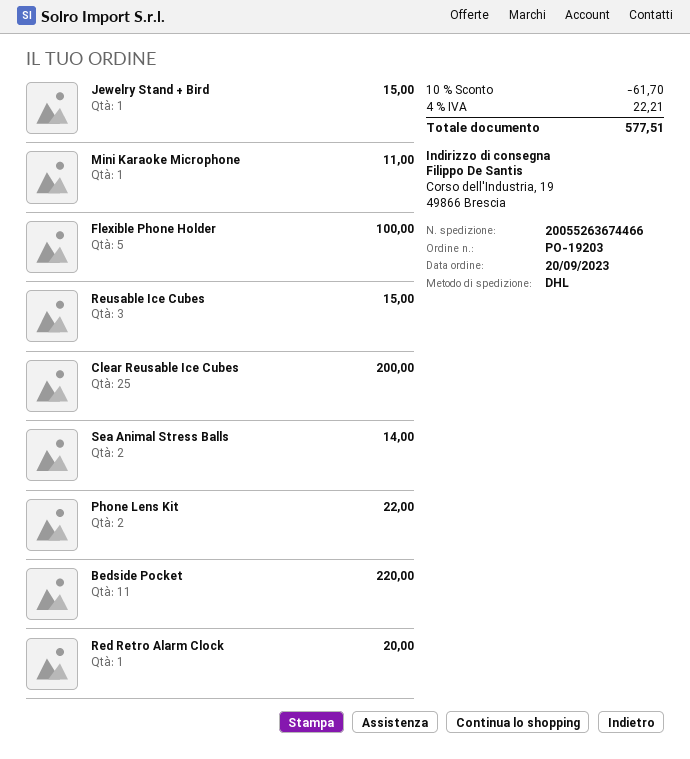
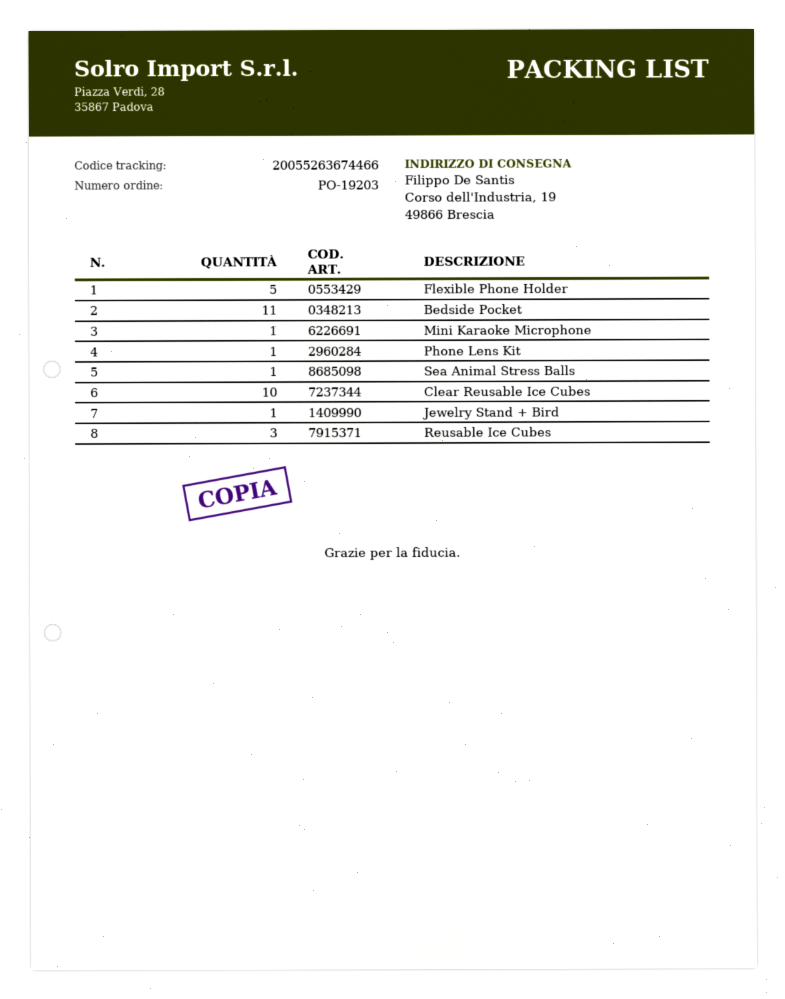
Clear Reusable Ice Cubes: 25 -> 10
Sea Animal Stress Balls: 2 -> 1
Phone Lens Kit: 2 -> 1
Red Retro Alarm Clock: 1 -> none

